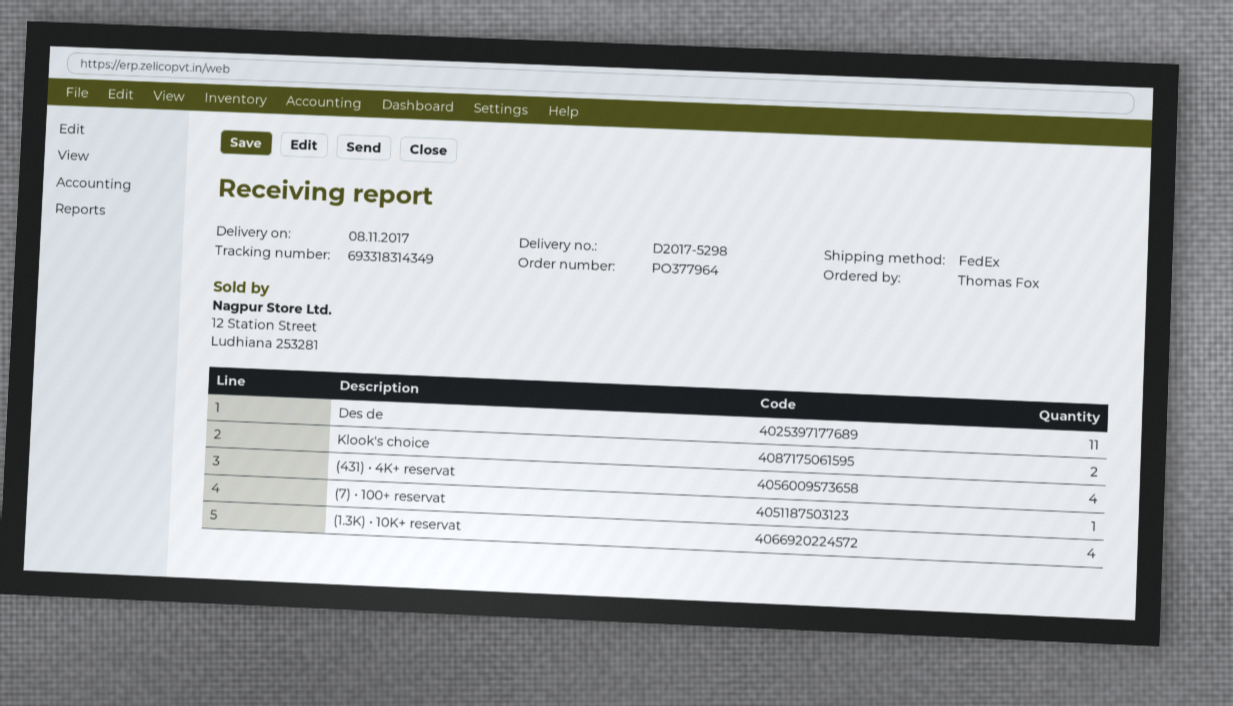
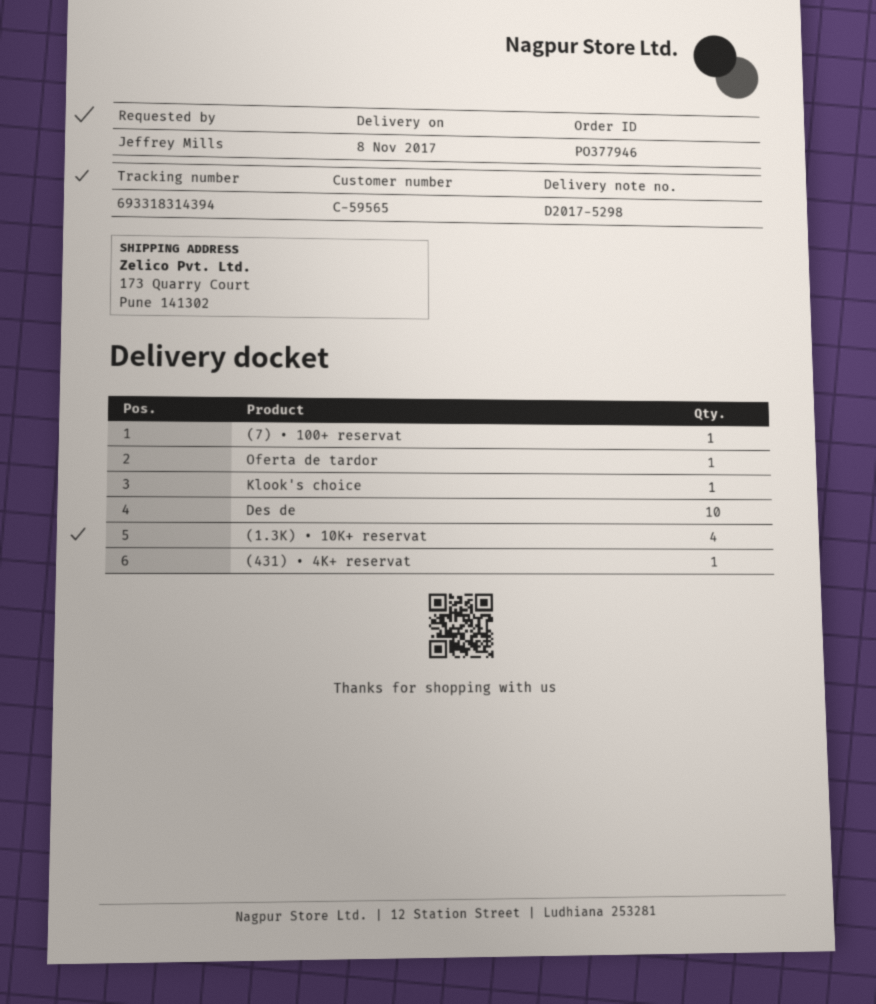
order number: PO377964 -> PO377946
ordered by: Thomas Fox -> Jeffrey Mills
tracking number: 693318314349 -> 693318314394
Des de: 11 -> 10
Klook's choice: 2 -> 1
(431) • 4K+ reservat: 4 -> 1
Oferta de tardor: none -> 1

